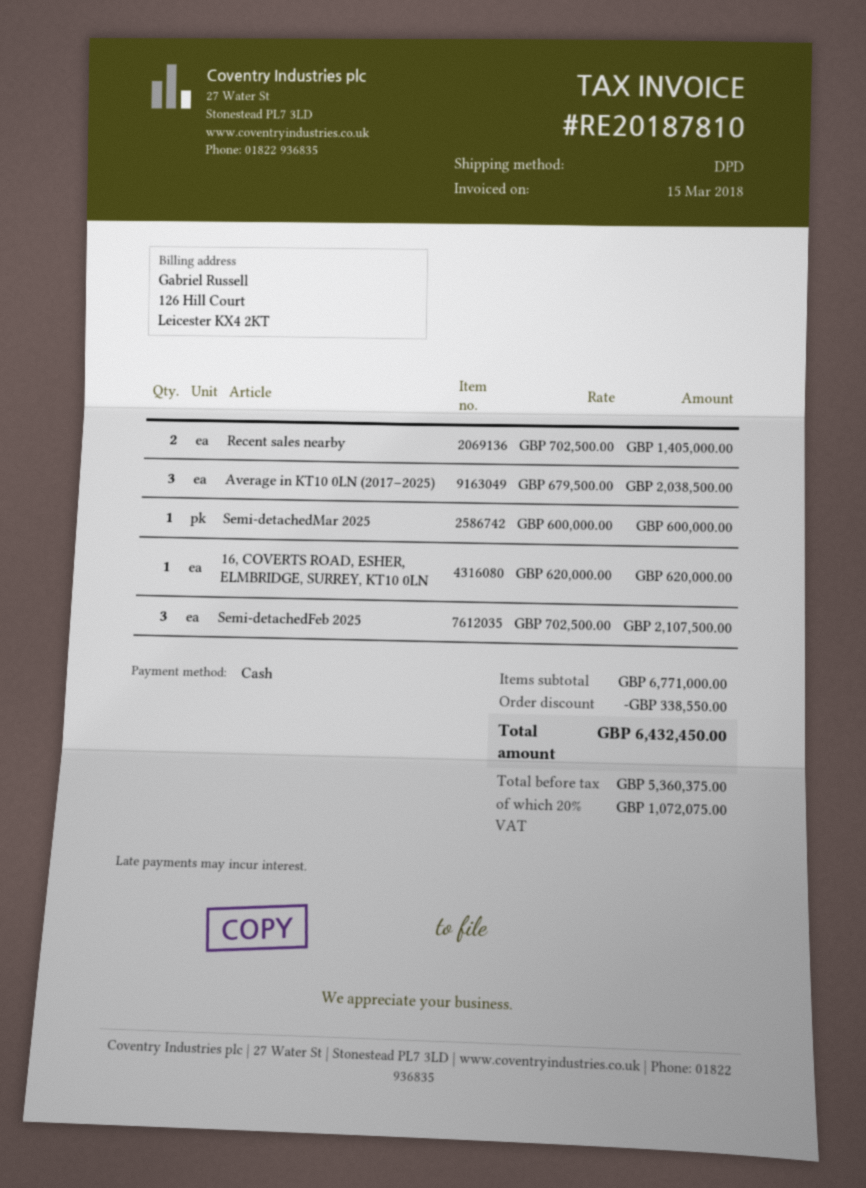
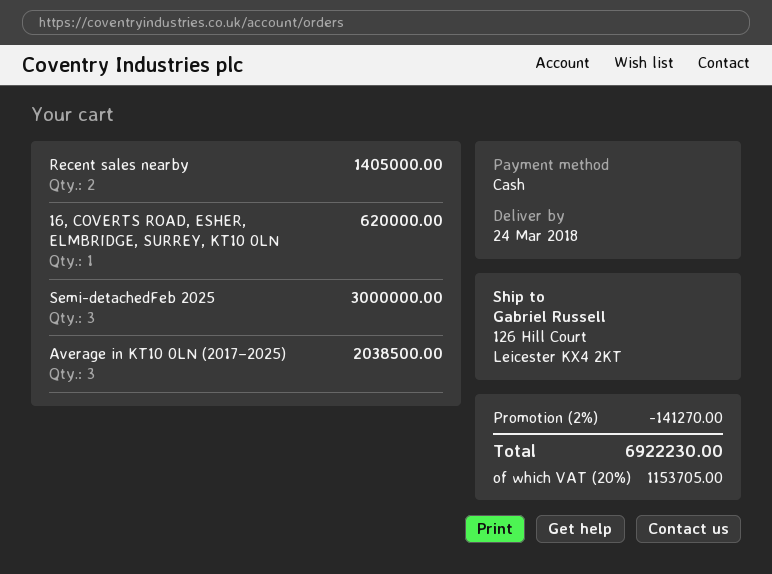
Semi-detachedMar 2025: 1 for 600000.00 -> none
Semi-detachedFeb 2025: 3 for 2107500.00 -> 3 for 3000000.00
discount: 338550.00 -> 141270.00
tax: 20% = 1072075.00 -> 20% = 1153705.00
total: 6432450.00 -> 6922230.00

